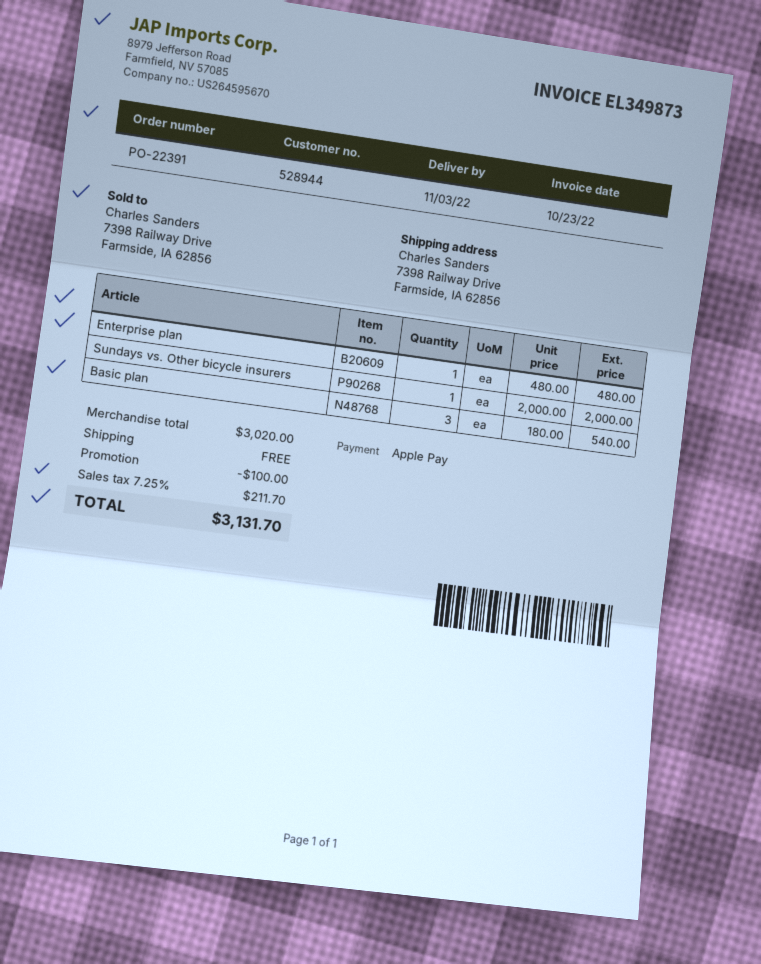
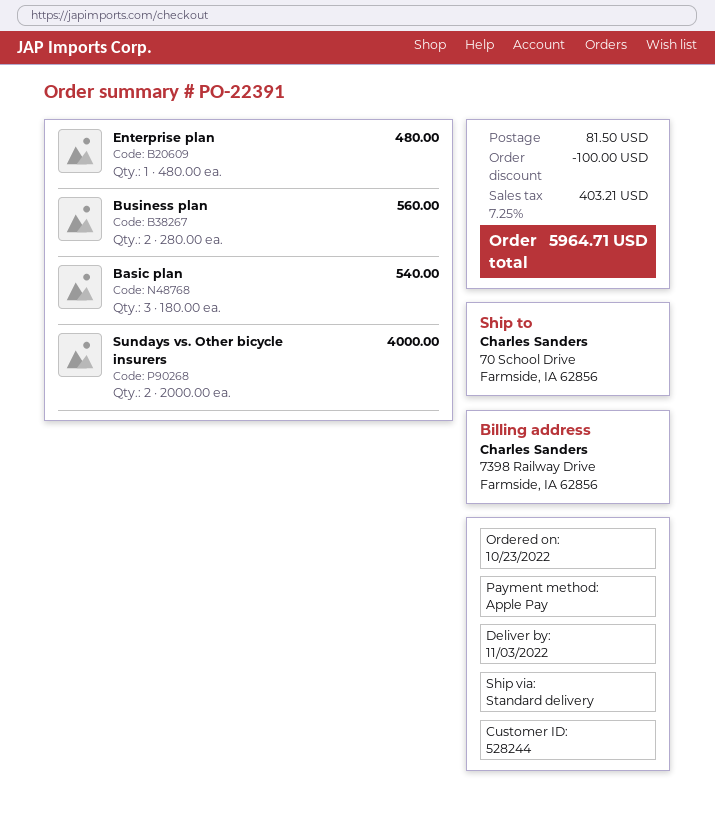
customer number: 528944 -> 528244
ship to: 7398 Railway Drive, Farmside, IA 62856 -> 70 School Drive, Farmside, IA 62856
Sundays vs. Other bicycle insurers: 1 x 2000.00 = 2000.00 -> 2 x 2000.00 = 4000.00
Business plan: none -> 2 x 280.00 = 560.00
shipping: 0.00 -> 81.50
tax: 7.25% = 211.70 -> 7.25% = 403.21
total: 3131.70 -> 5964.71

